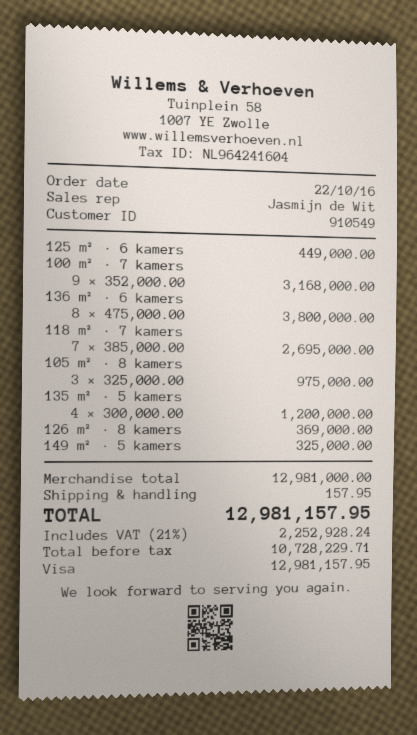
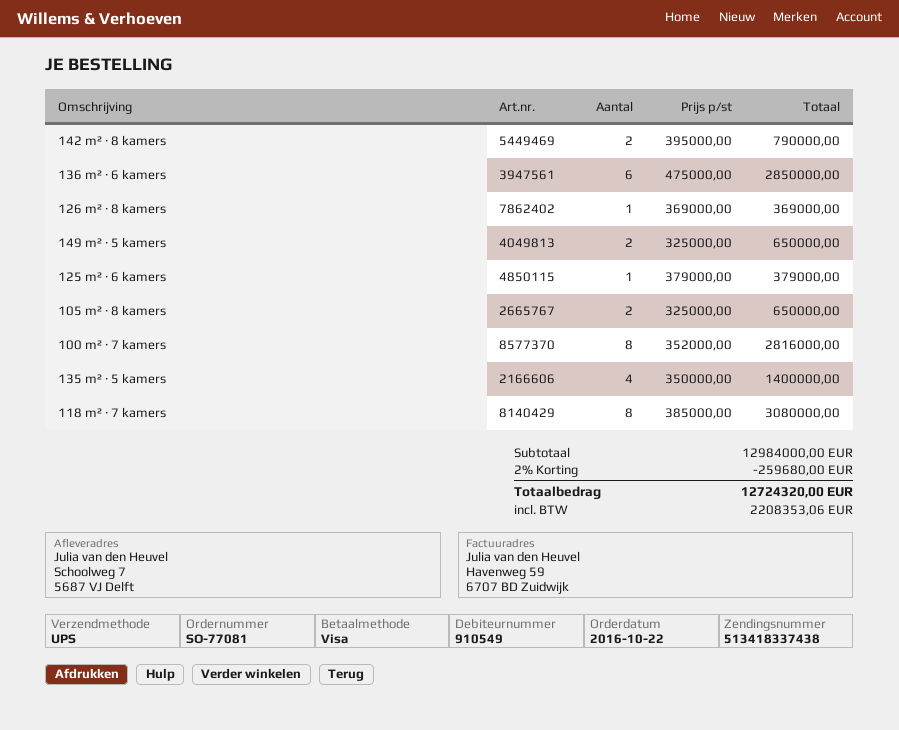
125 m² · 6 kamers: 1 x 449000.00 = 449000.00 -> 1 x 379000.00 = 379000.00
100 m² · 7 kamers: 9 x 352000.00 = 3168000.00 -> 8 x 352000.00 = 2816000.00
136 m² · 6 kamers: 8 x 475000.00 = 3800000.00 -> 6 x 475000.00 = 2850000.00
118 m² · 7 kamers: 7 x 385000.00 = 2695000.00 -> 8 x 385000.00 = 3080000.00
105 m² · 8 kamers: 3 x 325000.00 = 975000.00 -> 2 x 325000.00 = 650000.00
135 m² · 5 kamers: 4 x 300000.00 = 1200000.00 -> 4 x 350000.00 = 1400000.00
149 m² · 5 kamers: 1 x 325000.00 = 325000.00 -> 2 x 325000.00 = 650000.00
142 m² · 8 kamers: none -> 2 x 395000.00 = 790000.00
subtotal: 12981000.00 -> 12984000.00
discount: none -> 2% = 259680.00
shipping: 157.95 -> none
tax: 2252928.24 -> 2208353.06
total: 12981157.95 -> 12724320.00

